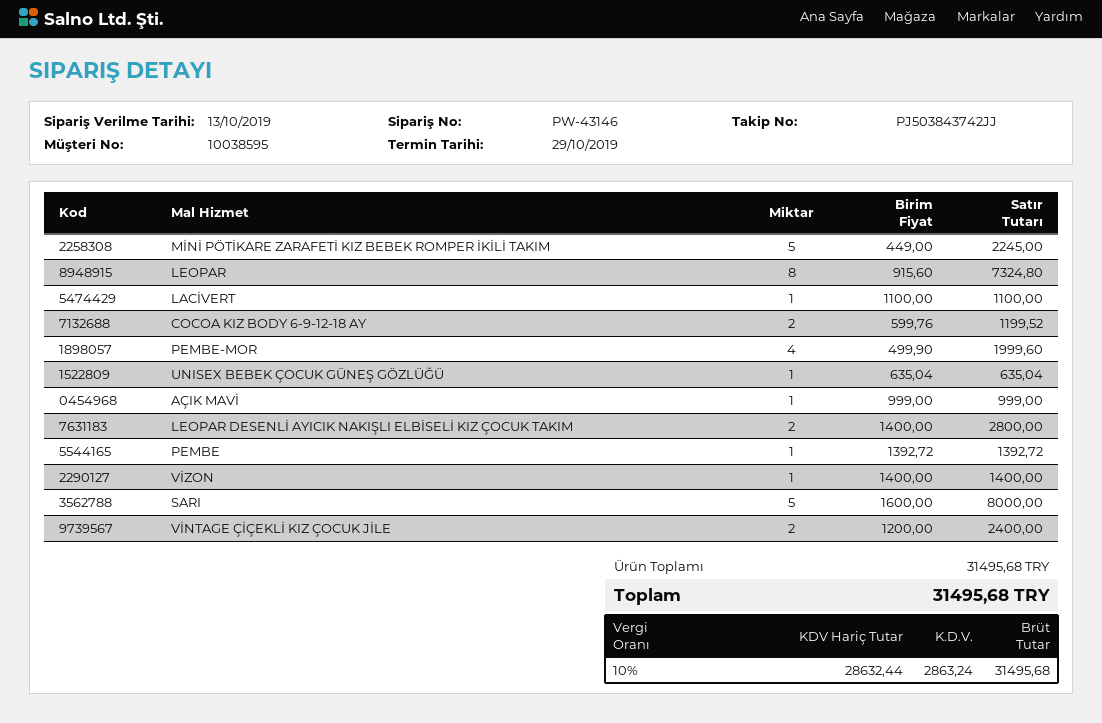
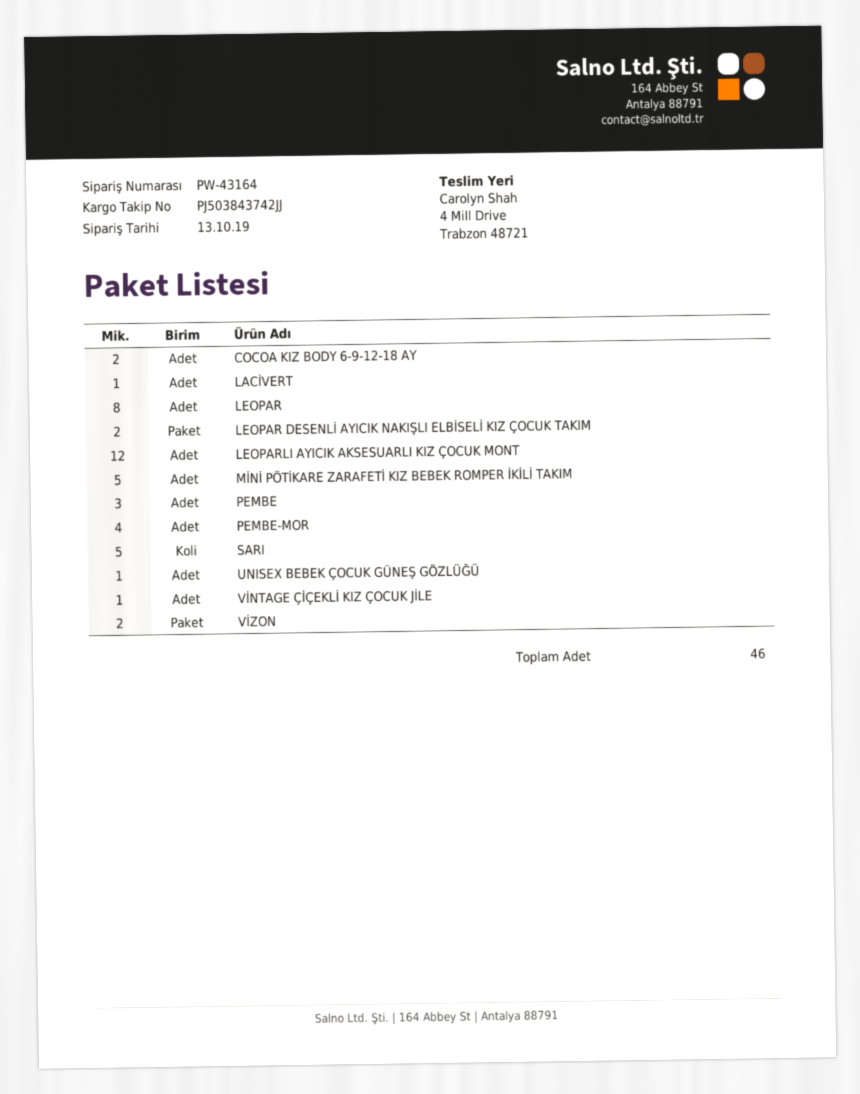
order number: PW-43146 -> PW-43164
AÇIK MAVİ: 1 -> none
PEMBE: 1 -> 3
VİZON: 1 -> 2
VİNTAGE ÇİÇEKLİ KIZ ÇOCUK JİLE: 2 -> 1
LEOPARLI AYICIK AKSESUARLI KIZ ÇOCUK MONT: none -> 12

